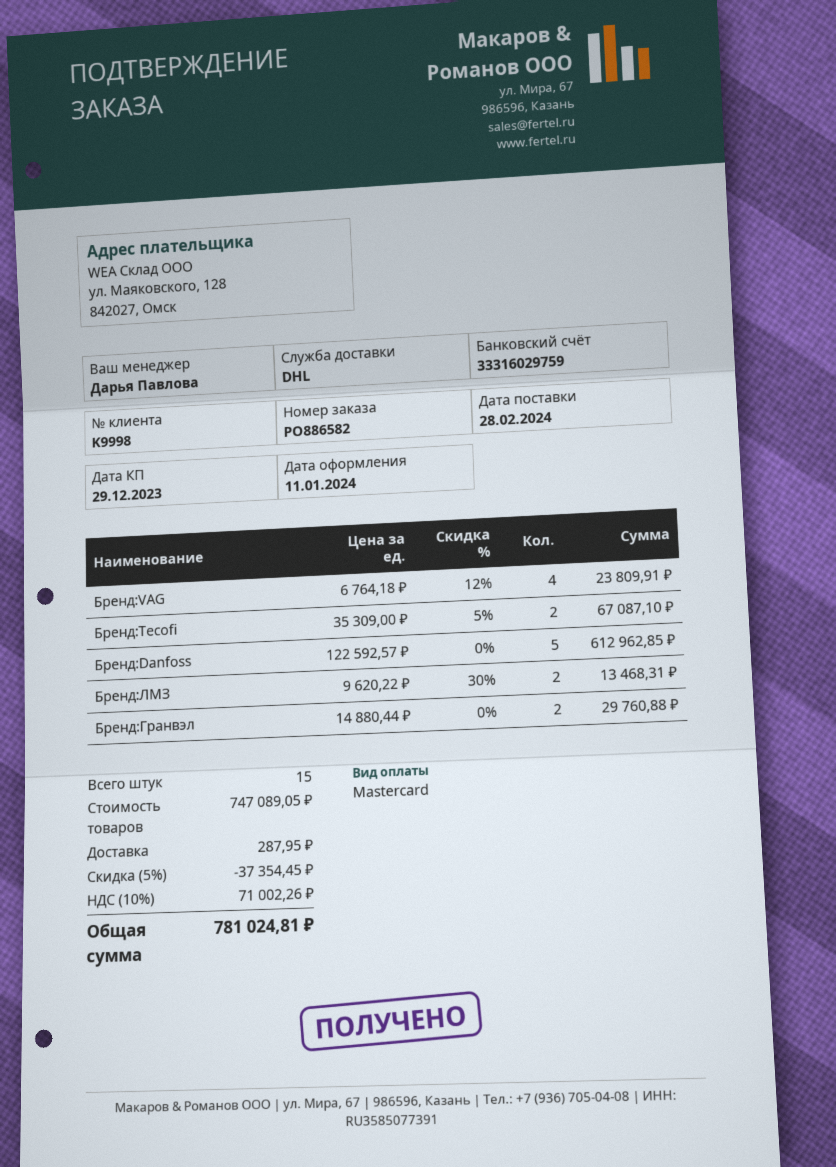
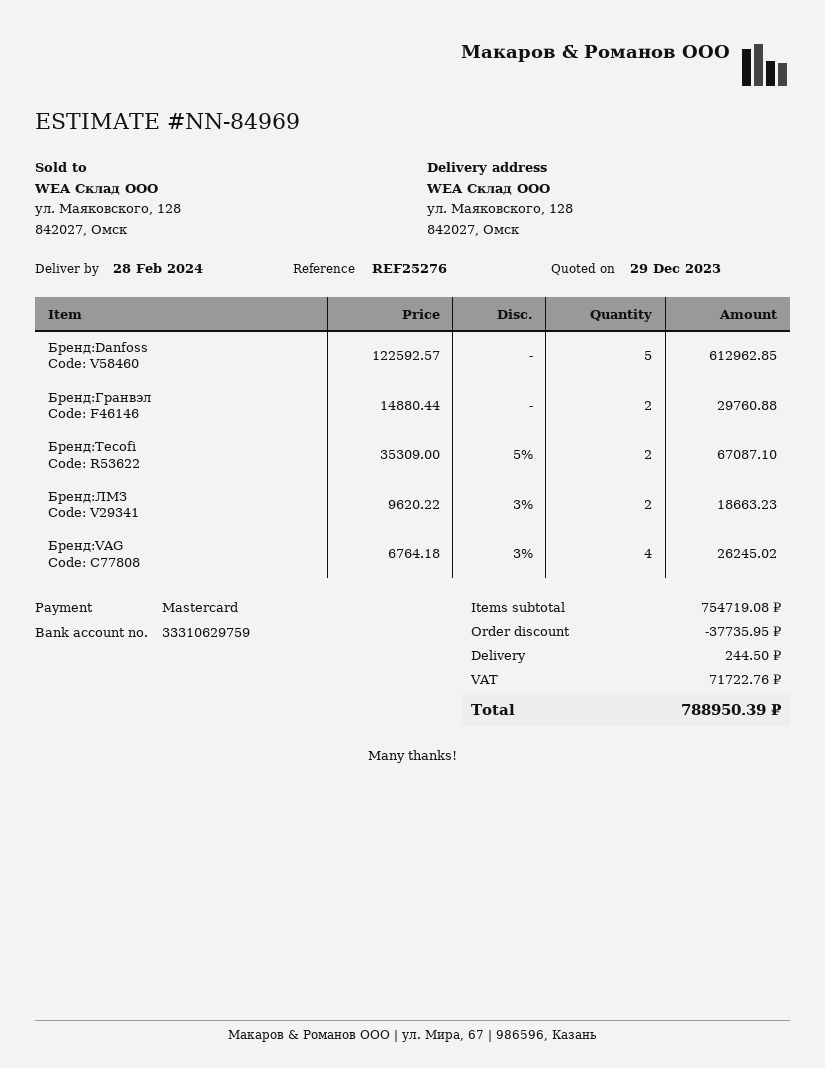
bank account: 33316029759 -> 33310629759
Бренд:VAG: 4 x 6764.18 - 12% = 23809.91 -> 4 x 6764.18 - 3% = 26245.02
Бренд:ЛМЗ: 2 x 9620.22 - 30% = 13468.31 -> 2 x 9620.22 - 3% = 18663.23
subtotal: 747089.05 -> 754719.08
discount: 37354.45 -> 37735.95
shipping: 287.95 -> 244.50
tax: 71002.26 -> 71722.76
total: 781024.81 -> 788950.39

